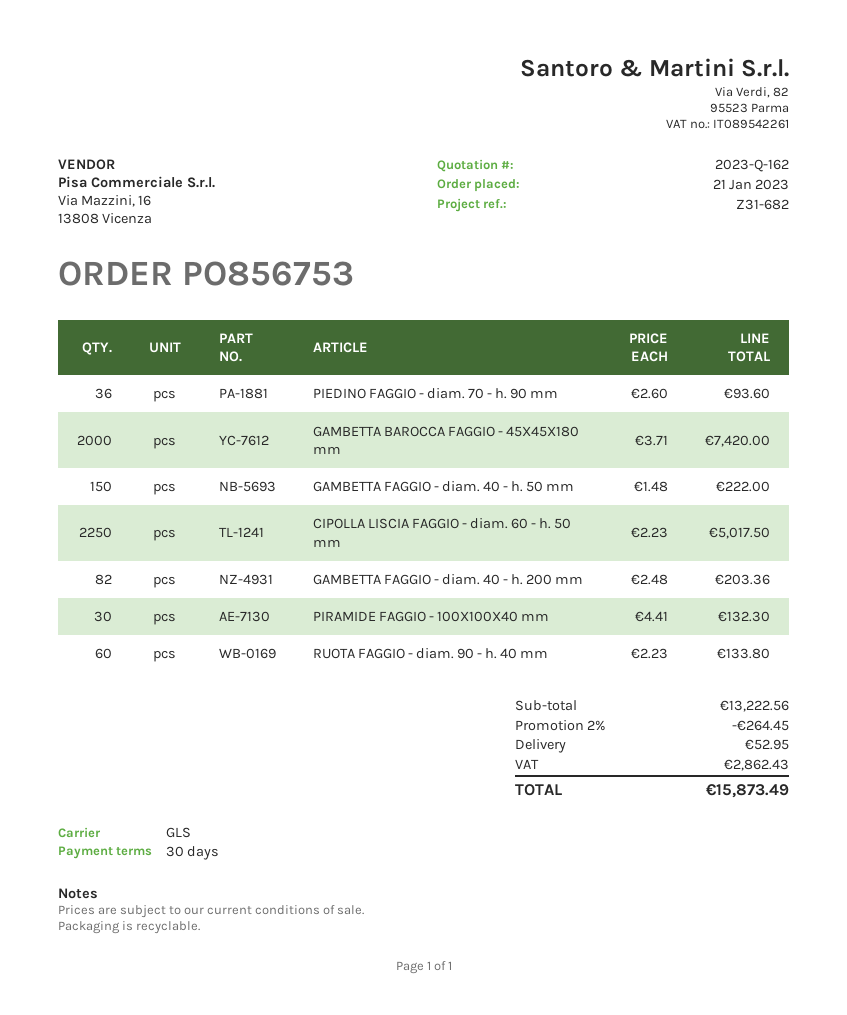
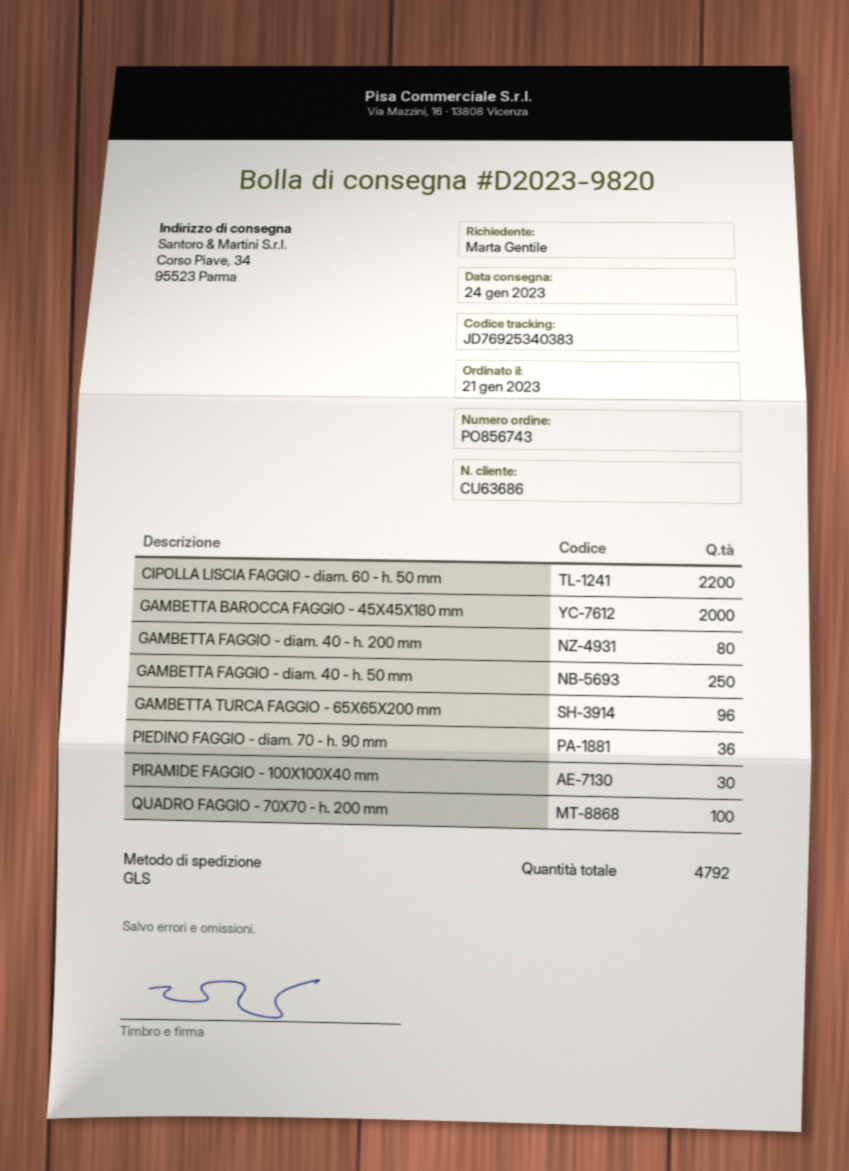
order number: PO856753 -> PO856743
GAMBETTA FAGGIO - diam. 40 - h. 50 mm: 150 -> 250
CIPOLLA LISCIA FAGGIO - diam. 60 - h. 50 mm: 2250 -> 2200
GAMBETTA FAGGIO - diam. 40 - h. 200 mm: 82 -> 80
RUOTA FAGGIO - diam. 90 - h. 40 mm: 60 -> none
GAMBETTA TURCA FAGGIO - 65X65X200 mm: none -> 96
QUADRO FAGGIO - 70X70 - h. 200 mm: none -> 100

